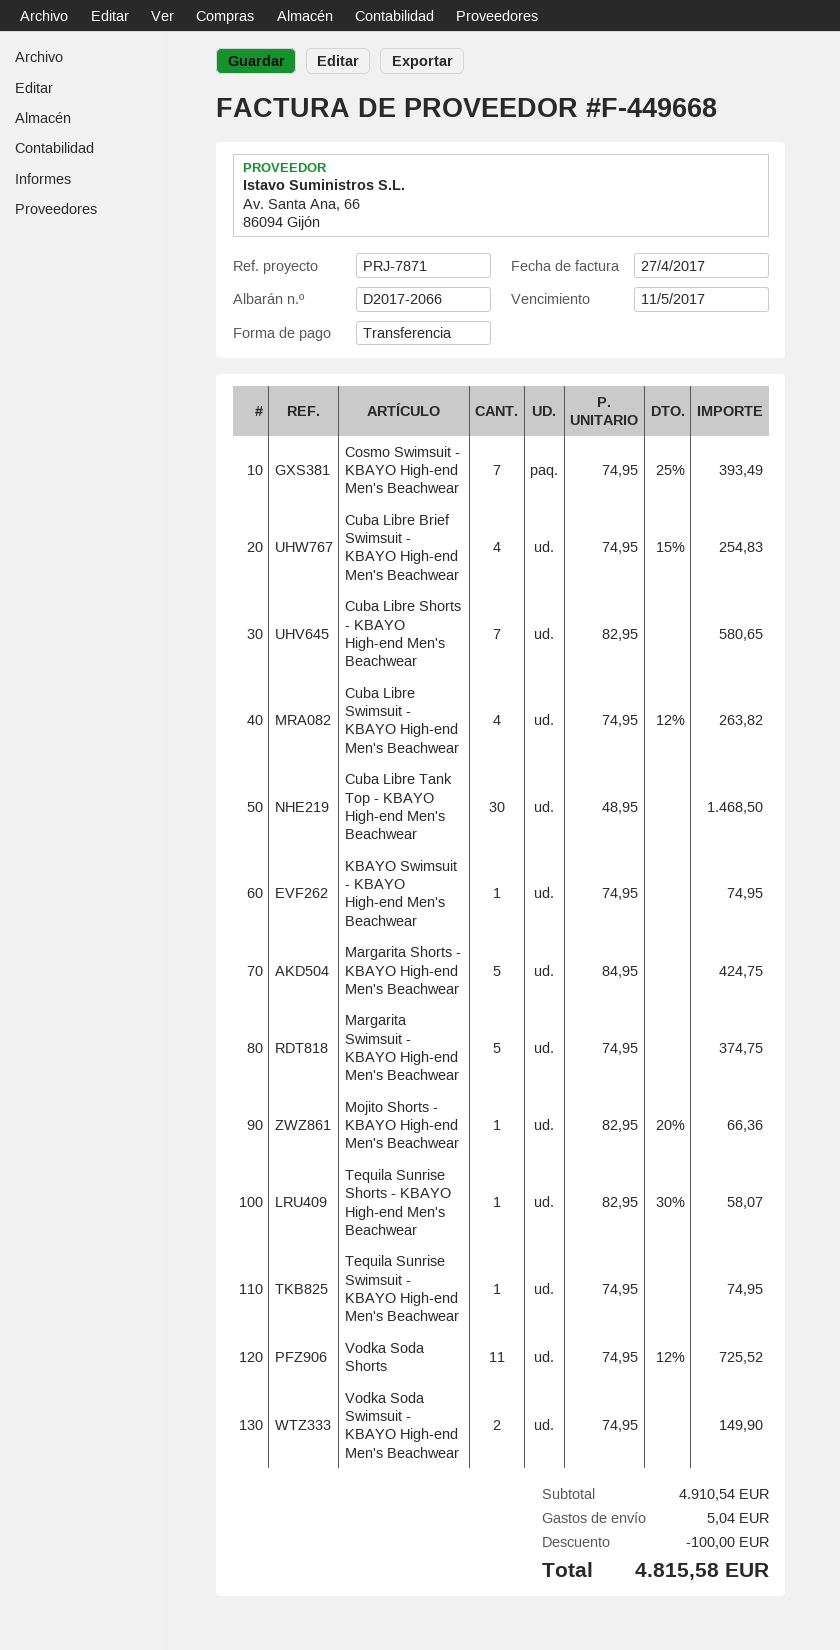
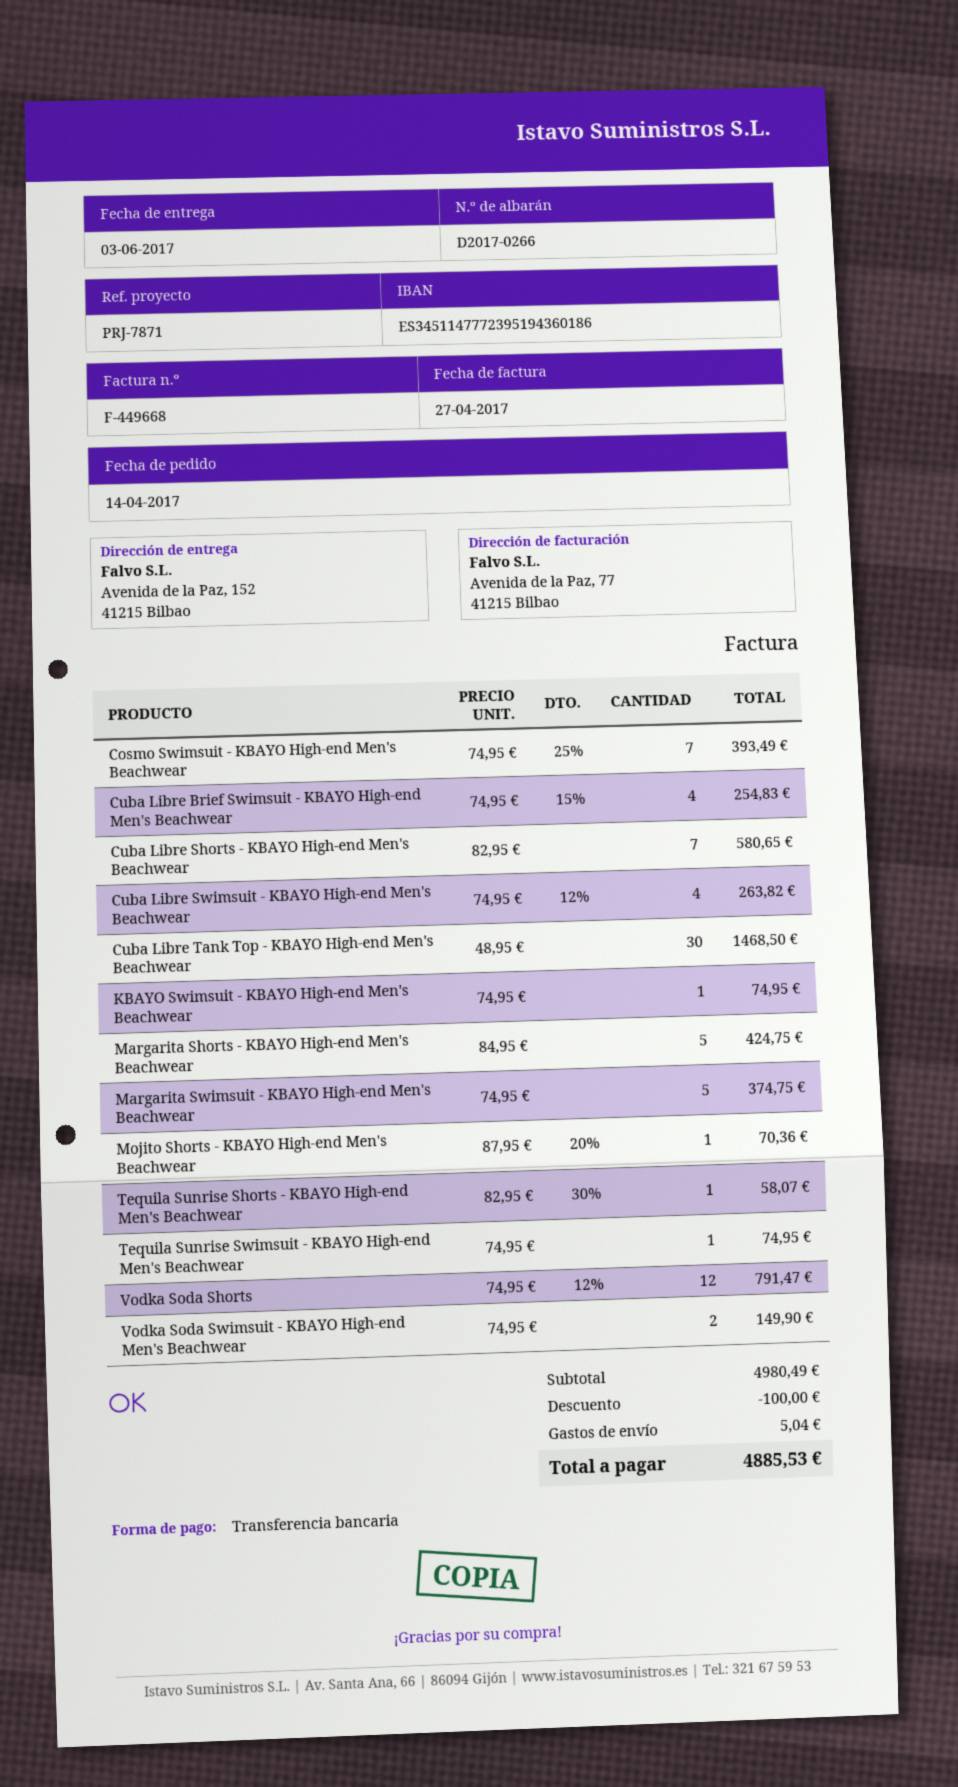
delivery note number: D2017-2066 -> D2017-0266
Mojito Shorts - KBAYO High-end Men's Beachwear: 1 x 82.95 - 20% = 66.36 -> 1 x 87.95 - 20% = 70.36
Vodka Soda Shorts: 11 x 74.95 - 12% = 725.52 -> 12 x 74.95 - 12% = 791.47
subtotal: 4910.54 -> 4980.49
total: 4815.58 -> 4885.53

